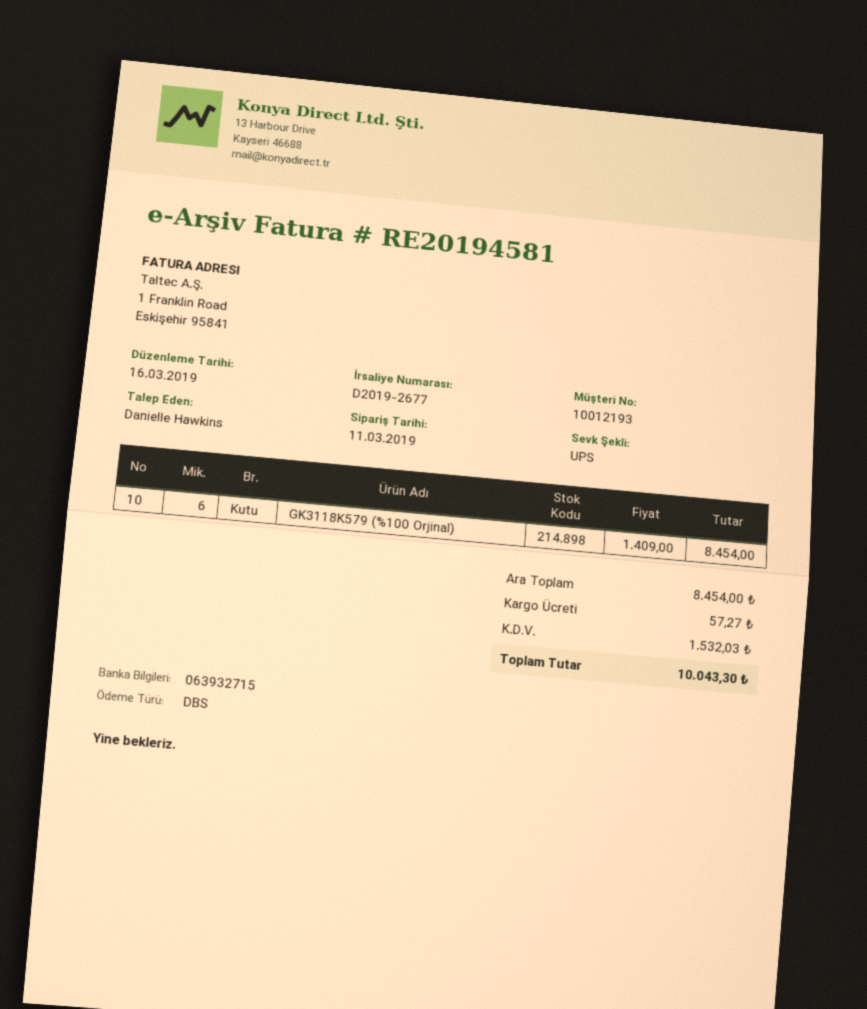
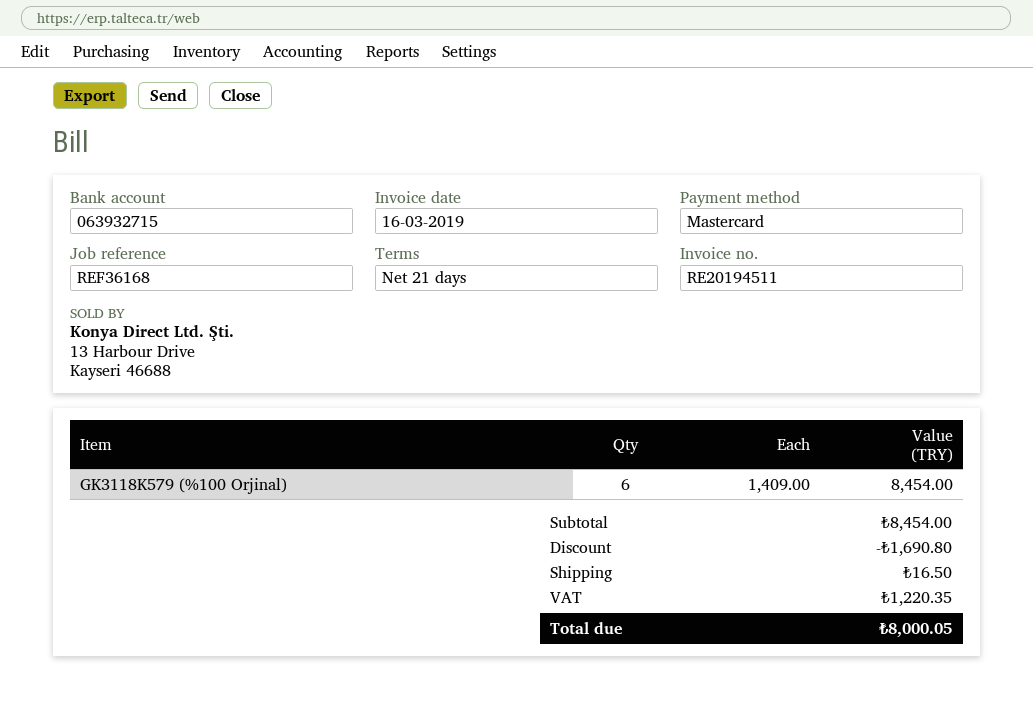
invoice number: RE20194581 -> RE20194511
payment method: direct debit -> Mastercard
discount: none -> 1690.80
shipping: 57.27 -> 16.50
tax: 1532.03 -> 1220.35
total: 10043.30 -> 8000.05

